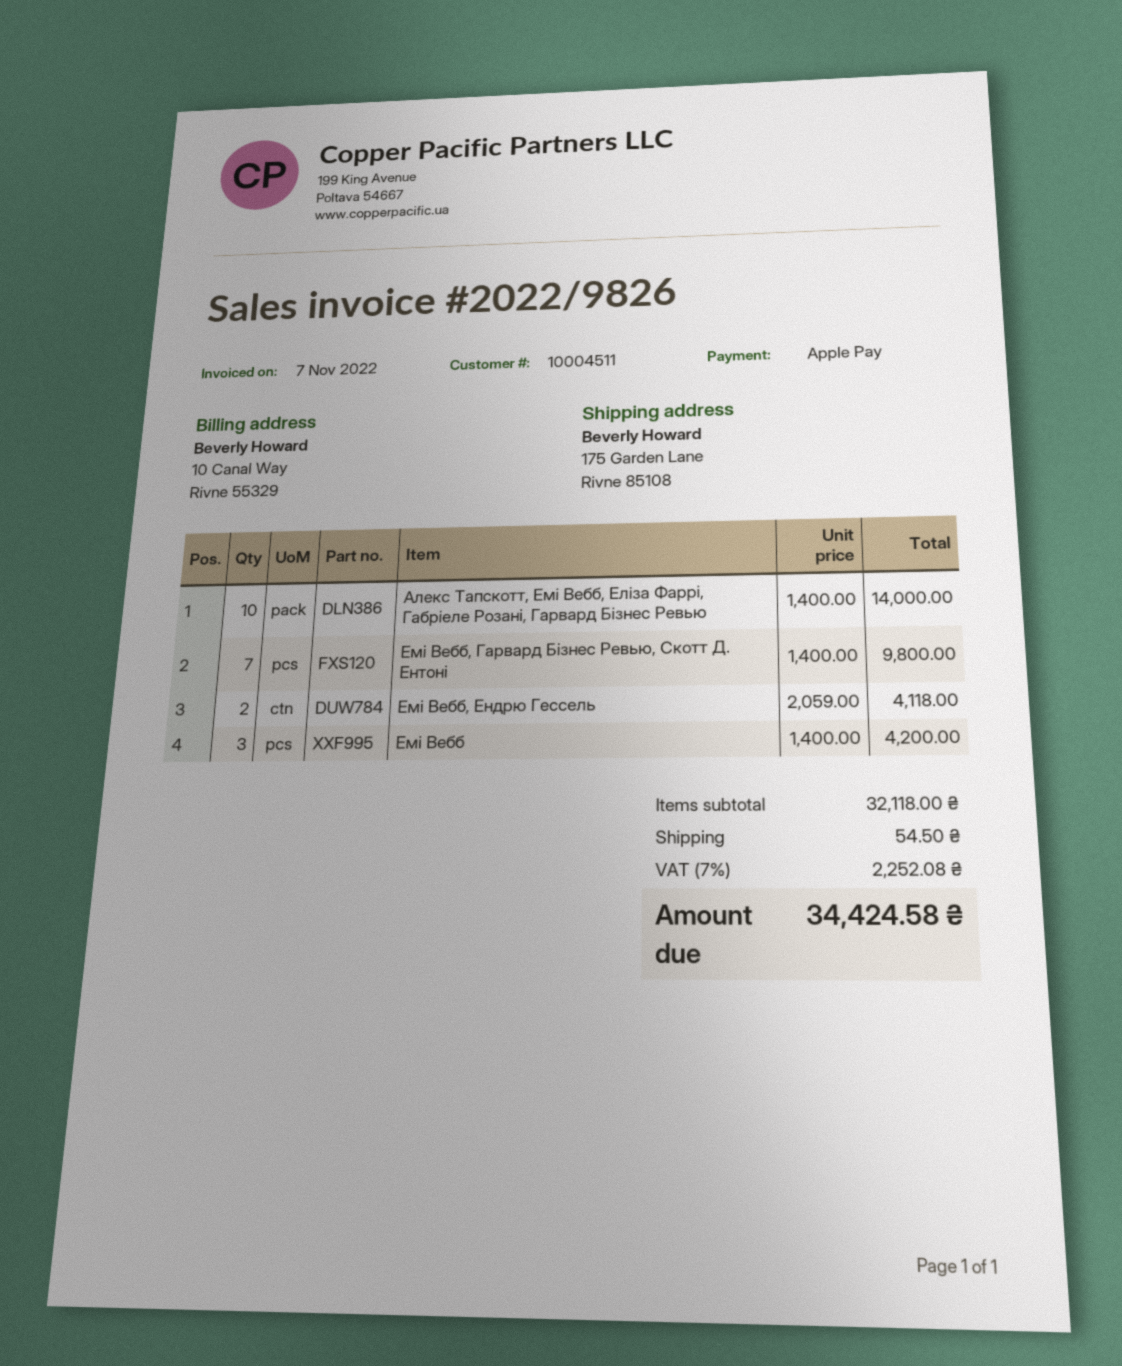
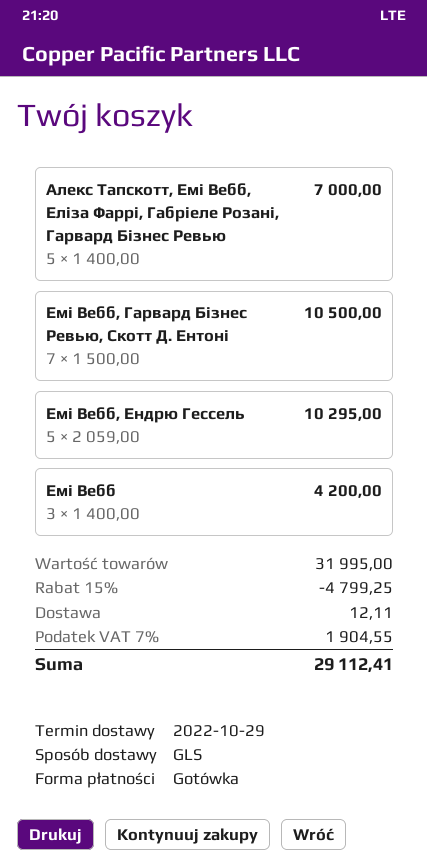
payment method: Apple Pay -> cash
Алекс Тапскотт, Емі Вебб, Еліза Фаррі, Габріеле Розані, Гарвард Бізнес Ревью: 10 x 1400.00 = 14000.00 -> 5 x 1400.00 = 7000.00
Емі Вебб, Гарвард Бізнес Ревью, Скотт Д. Ентоні: 7 x 1400.00 = 9800.00 -> 7 x 1500.00 = 10500.00
Емі Вебб, Ендрю Гессель: 2 x 2059.00 = 4118.00 -> 5 x 2059.00 = 10295.00
subtotal: 32118.00 -> 31995.00
discount: none -> 15% = 4799.25
shipping: 54.50 -> 12.11
tax: 7% = 2252.08 -> 7% = 1904.55
total: 34424.58 -> 29112.41

